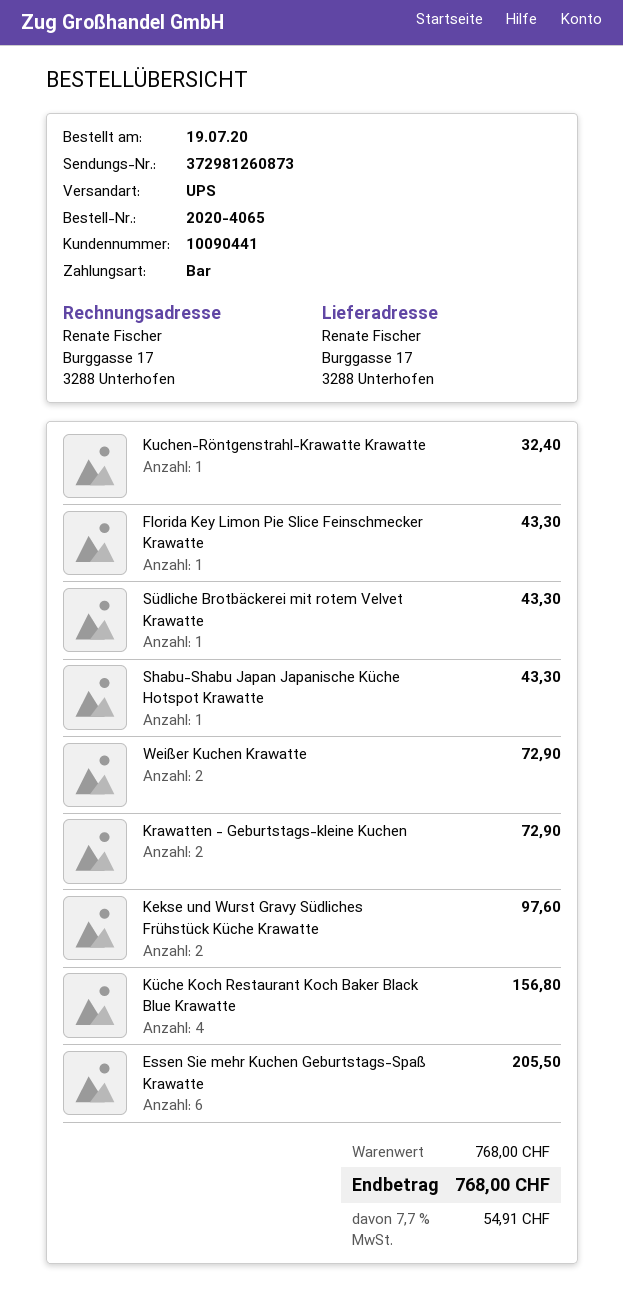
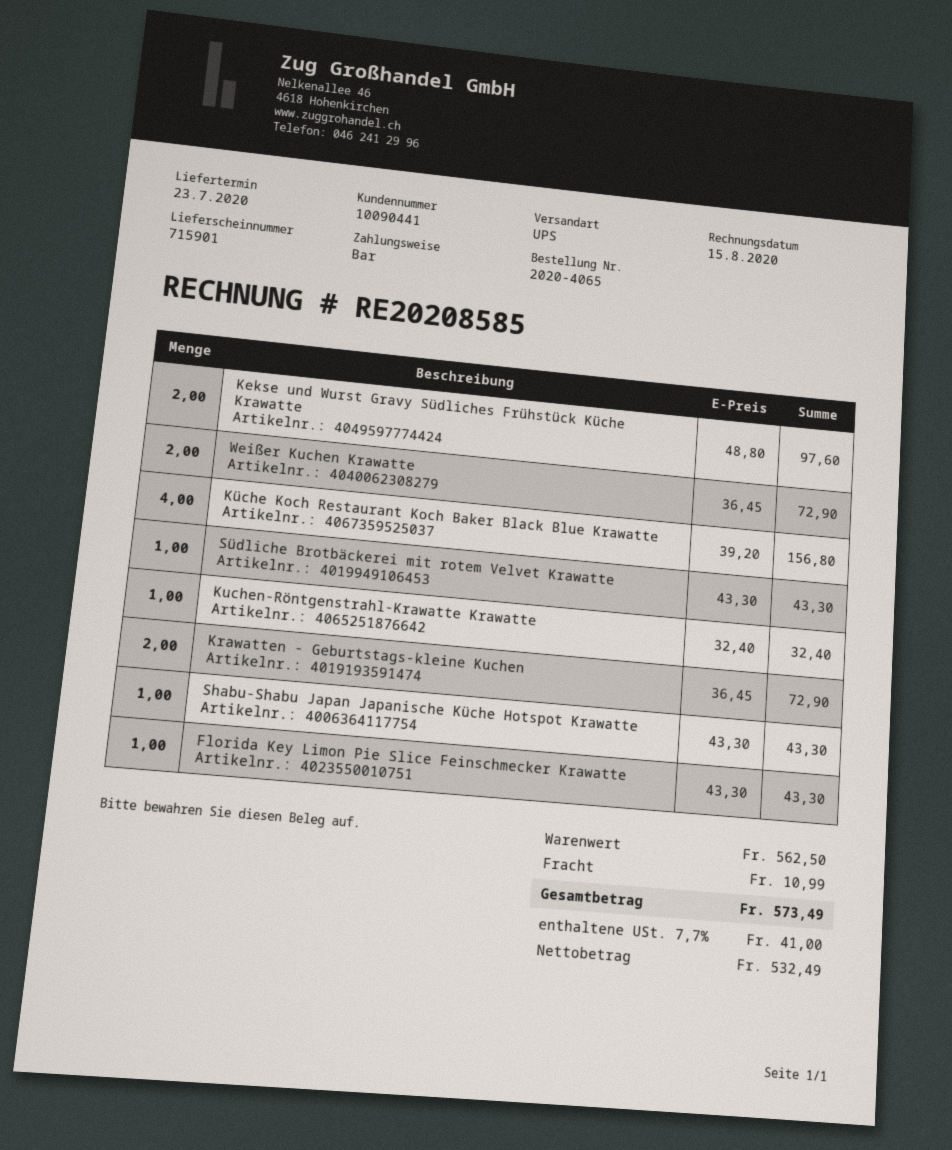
Essen Sie mehr Kuchen Geburtstags-Spaß Krawatte: 6 for 205.50 -> none
subtotal: 768.00 -> 562.50
shipping: none -> 10.99
tax: 7.7% = 54.91 -> 7.7% = 41.00
total: 768.00 -> 573.49

